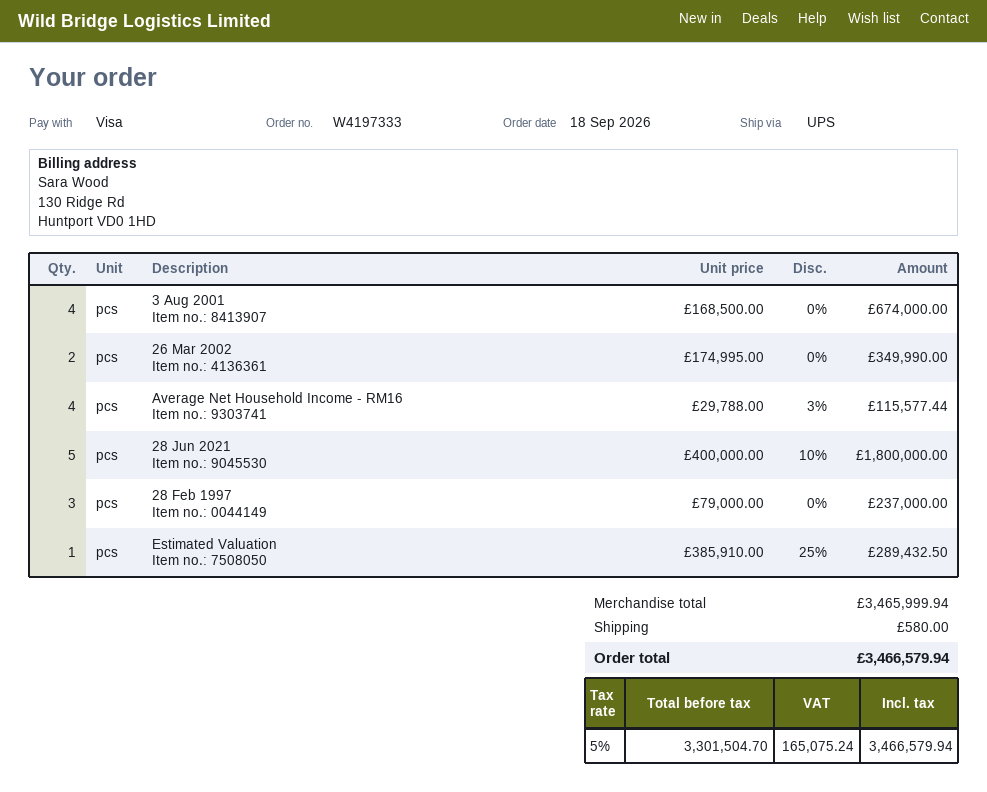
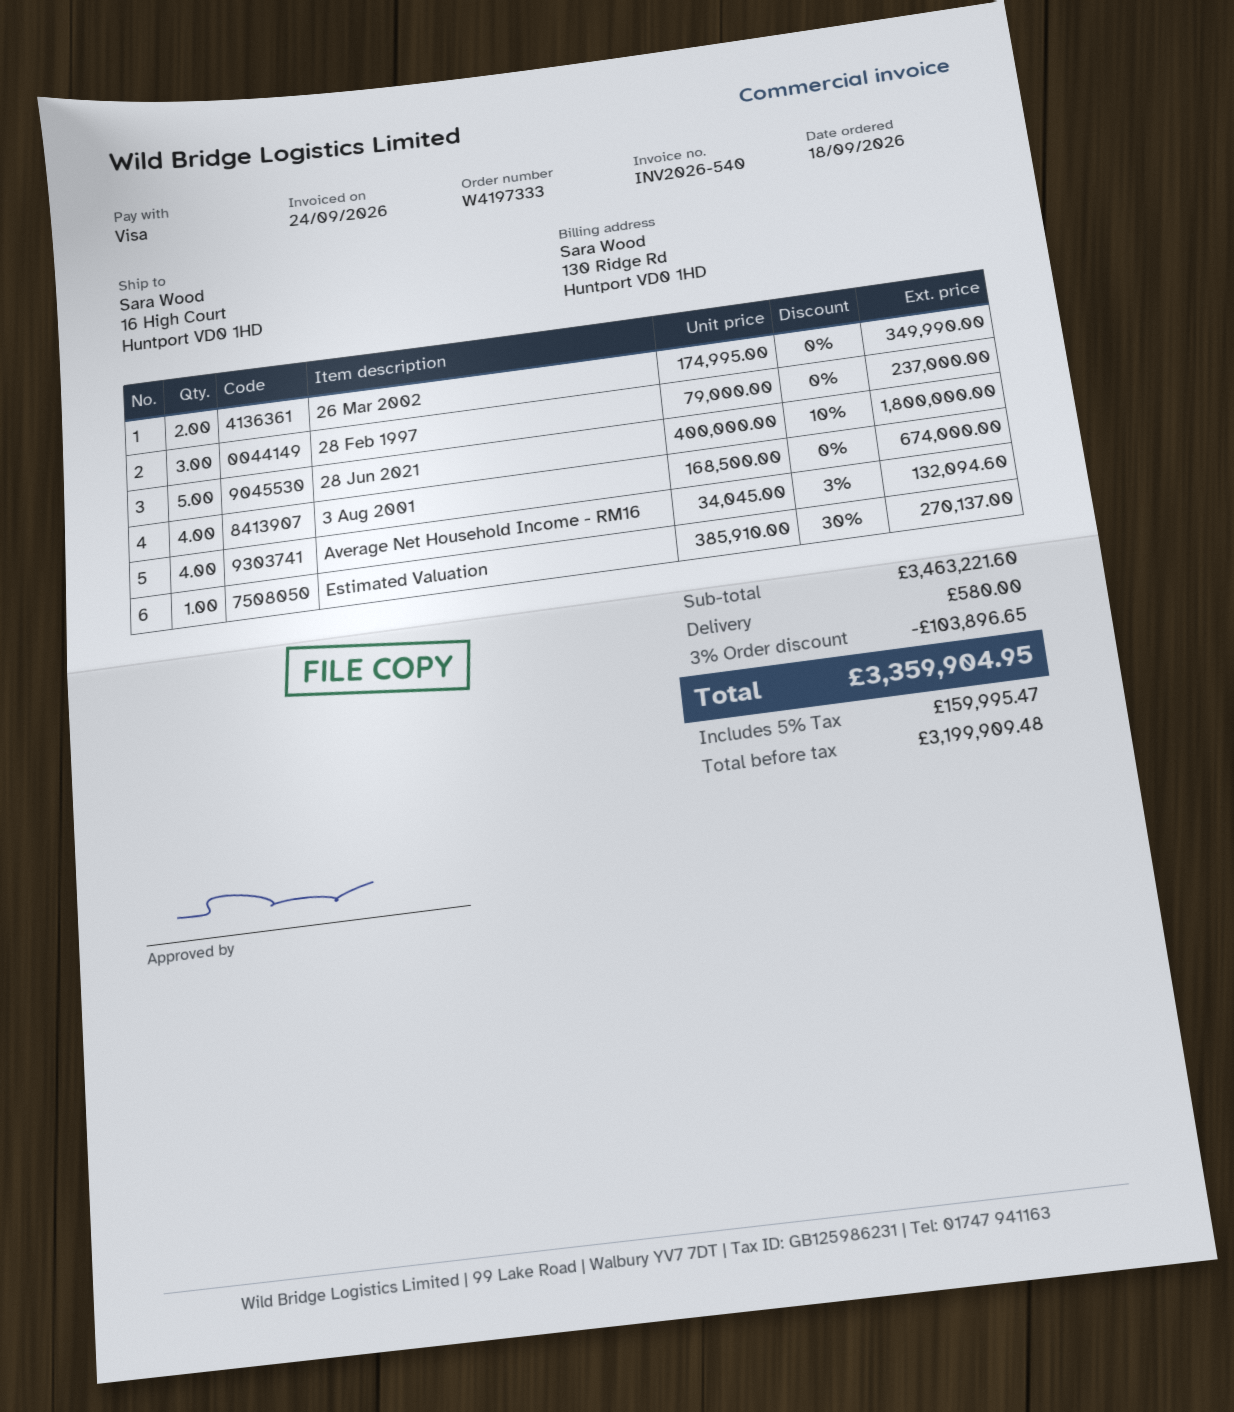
Average Net Household Income - RM16: 4 x 29788.00 - 3% = 115577.44 -> 4 x 34045.00 - 3% = 132094.60
Estimated Valuation: 1 x 385910.00 - 25% = 289432.50 -> 1 x 385910.00 - 30% = 270137.00
subtotal: 3465999.94 -> 3463221.60
discount: none -> 3% = 103896.65
net: 3301504.70 -> 3199909.48
tax: 5% = 165075.24 -> 5% = 159995.47
total: 3466579.94 -> 3359904.95

